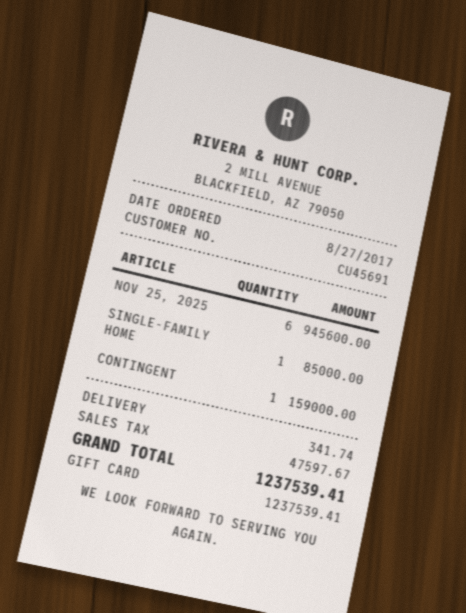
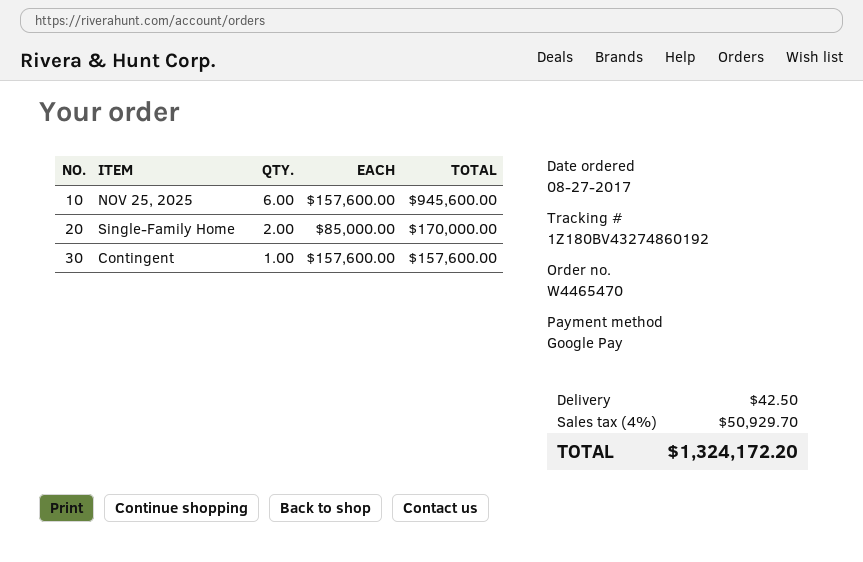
payment method: gift card -> Google Pay
SINGLE-FAMILY HOME: 1 for 85000.00 -> 2 for 170000.00
CONTINGENT: 1 for 159000.00 -> 1 for 157600.00
shipping: 341.74 -> 42.50
tax: 47597.67 -> 50929.70
total: 1237539.41 -> 1324172.20

